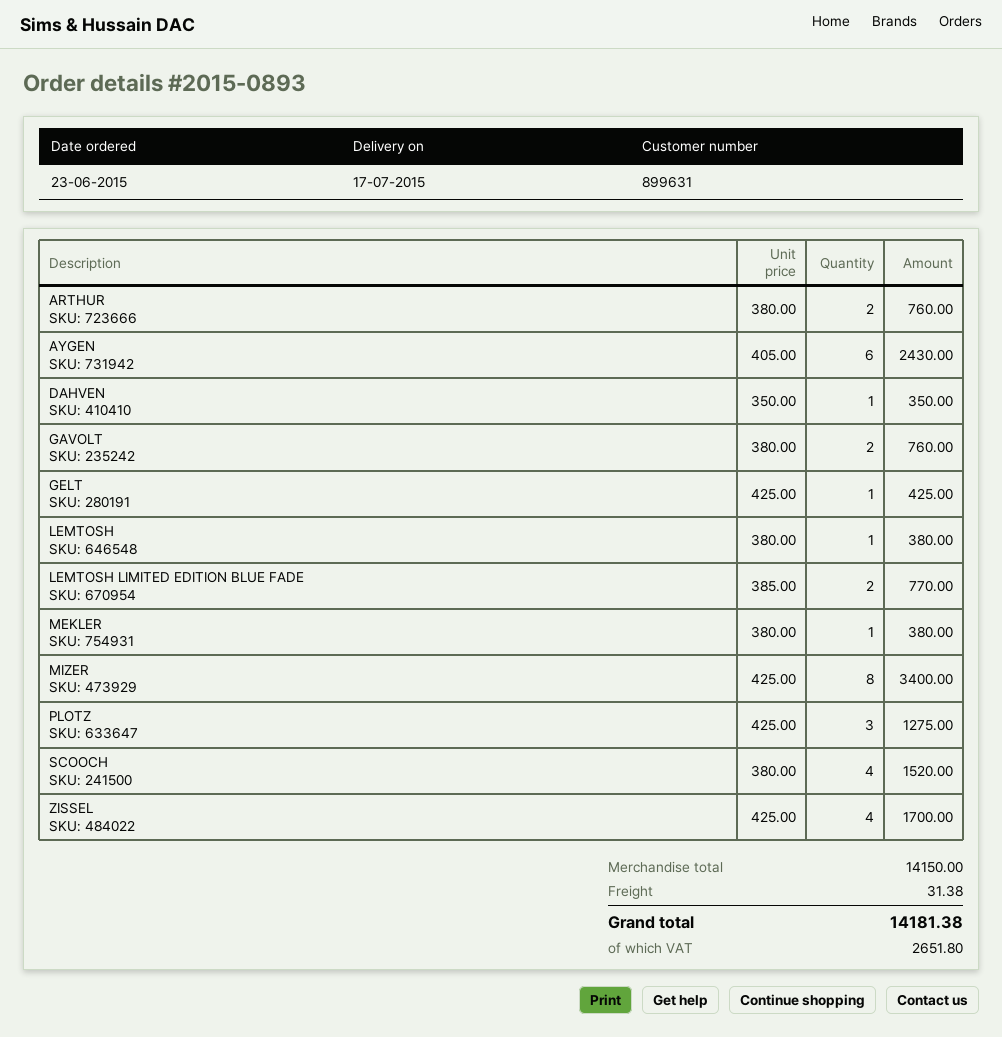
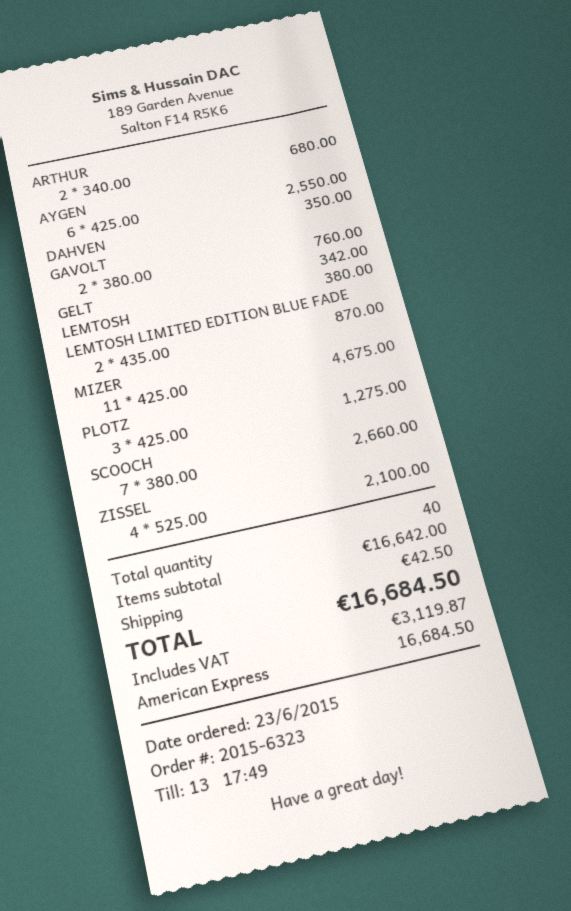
order number: 2015-0893 -> 2015-6323
ARTHUR: 2 x 380.00 = 760.00 -> 2 x 340.00 = 680.00
AYGEN: 6 x 405.00 = 2430.00 -> 6 x 425.00 = 2550.00
GELT: 1 x 425.00 = 425.00 -> 1 x 342.00 = 342.00
LEMTOSH LIMITED EDITION BLUE FADE: 2 x 385.00 = 770.00 -> 2 x 435.00 = 870.00
MEKLER: 1 x 380.00 = 380.00 -> none
MIZER: 8 x 425.00 = 3400.00 -> 11 x 425.00 = 4675.00
SCOOCH: 4 x 380.00 = 1520.00 -> 7 x 380.00 = 2660.00
ZISSEL: 4 x 425.00 = 1700.00 -> 4 x 525.00 = 2100.00
subtotal: 14150.00 -> 16642.00
shipping: 31.38 -> 42.50
tax: 2651.80 -> 3119.87
total: 14181.38 -> 16684.50

